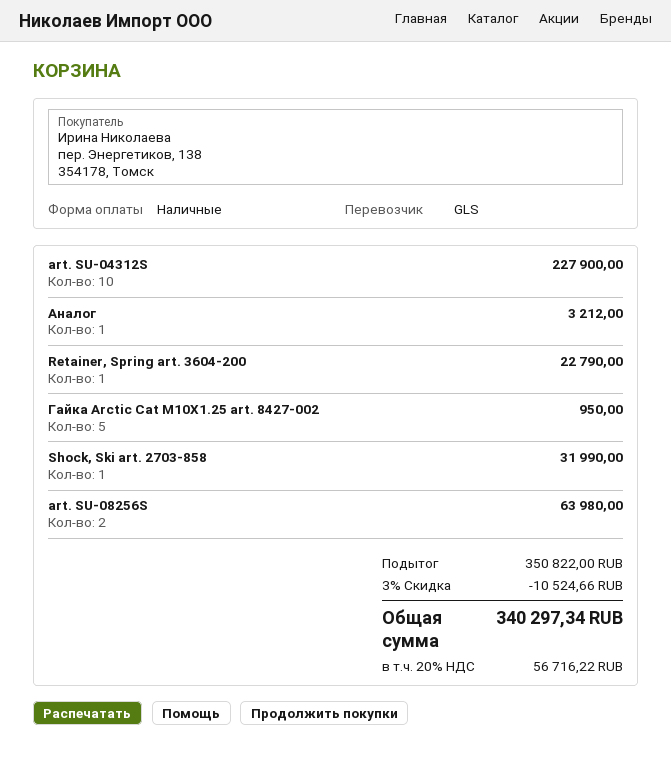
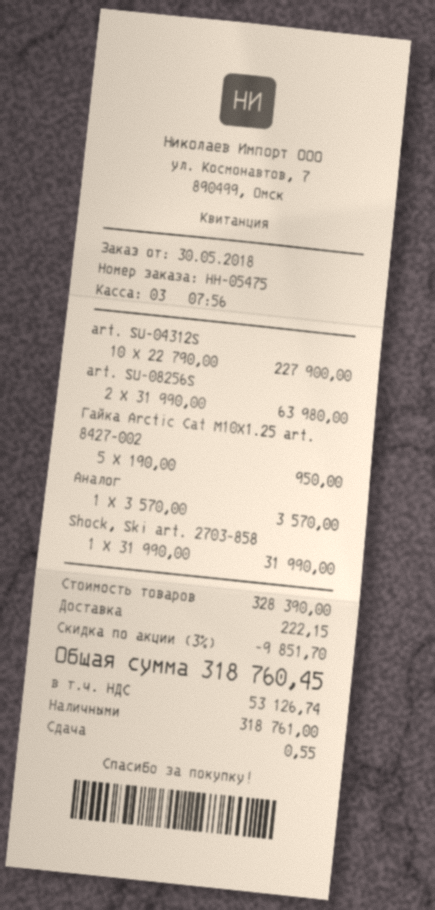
Аналог: 1 for 3212.00 -> 1 for 3570.00
Retainer, Spring art. 3604-200: 1 for 22790.00 -> none
subtotal: 350822.00 -> 328390.00
discount: 3% = 10524.66 -> 3% = 9851.70
shipping: none -> 222.15
tax: 56716.22 -> 53126.74
total: 340297.34 -> 318760.45

